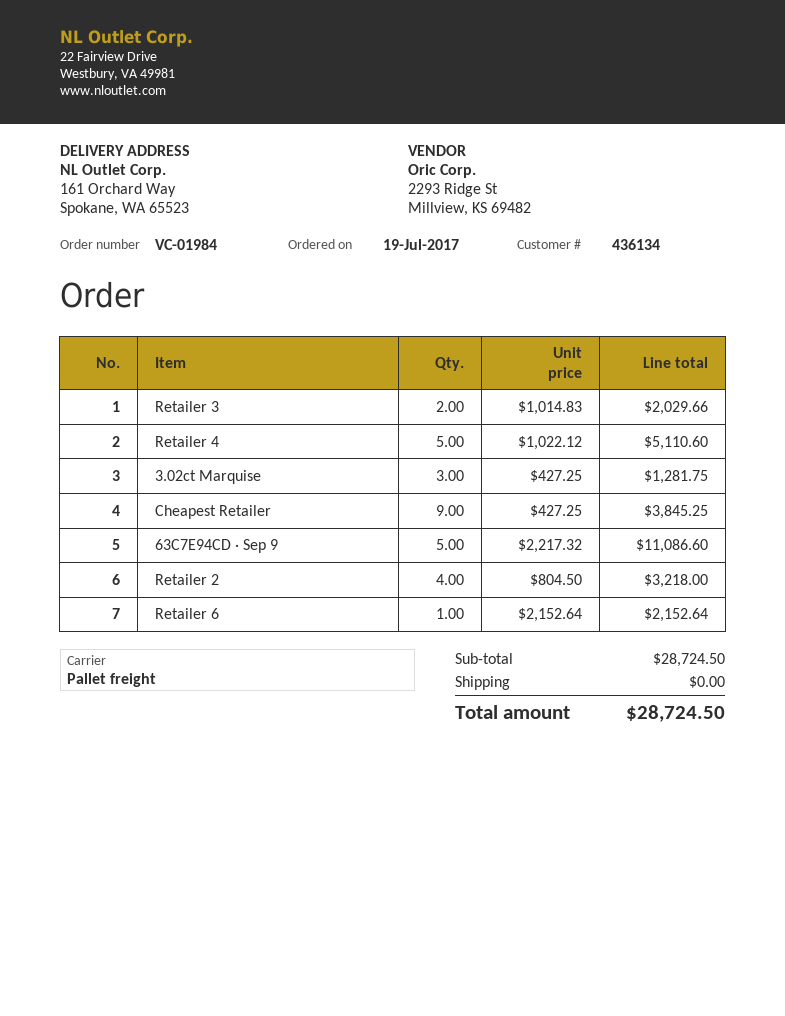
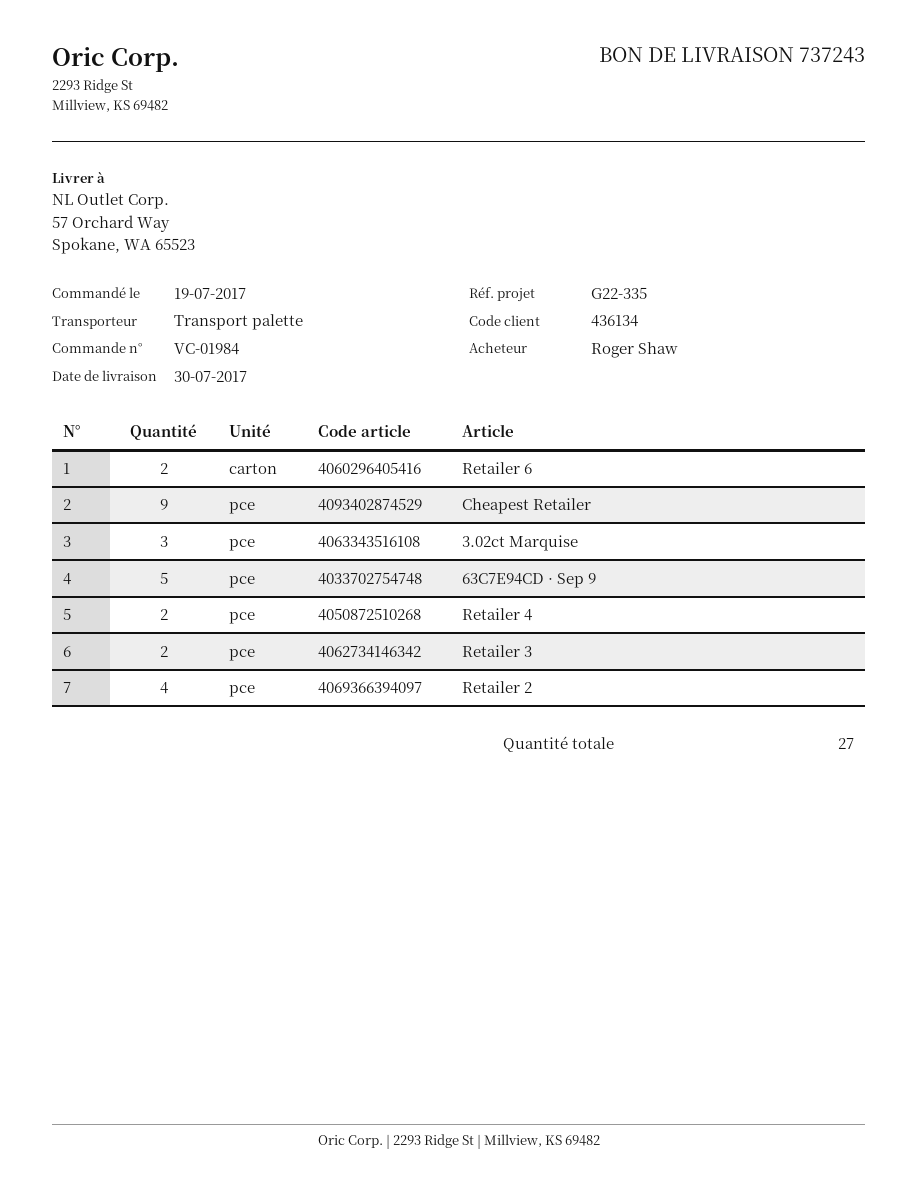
ship to: 161 Orchard Way, Spokane, WA 65523 -> 57 Orchard Way, Spokane, WA 65523
Retailer 4: 5 -> 2
Retailer 6: 1 -> 2

